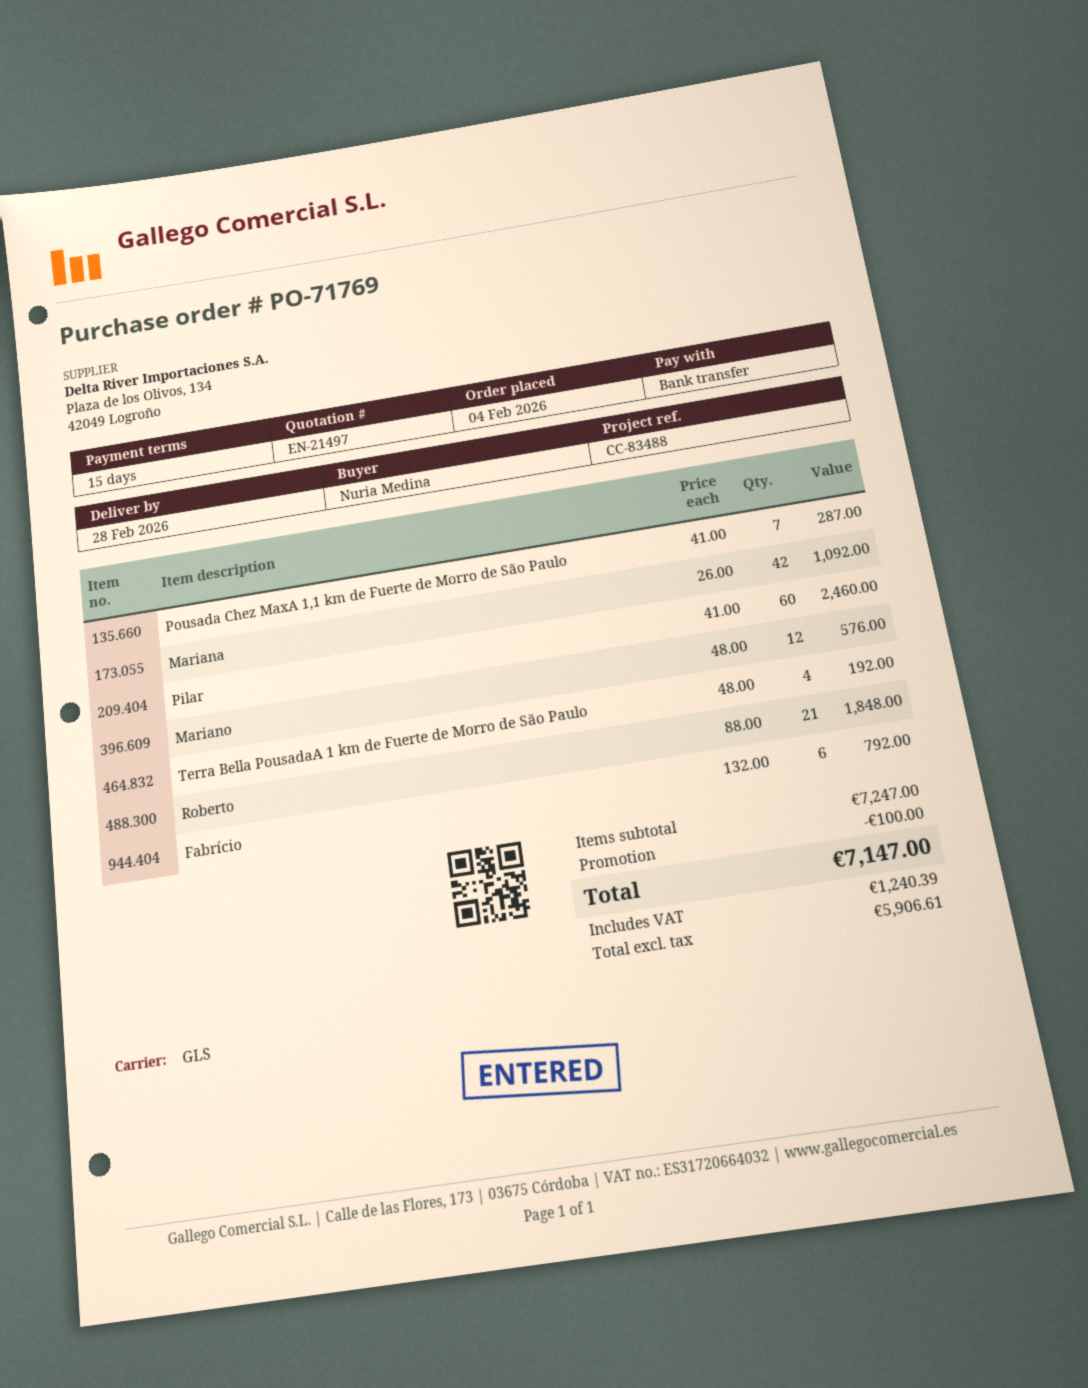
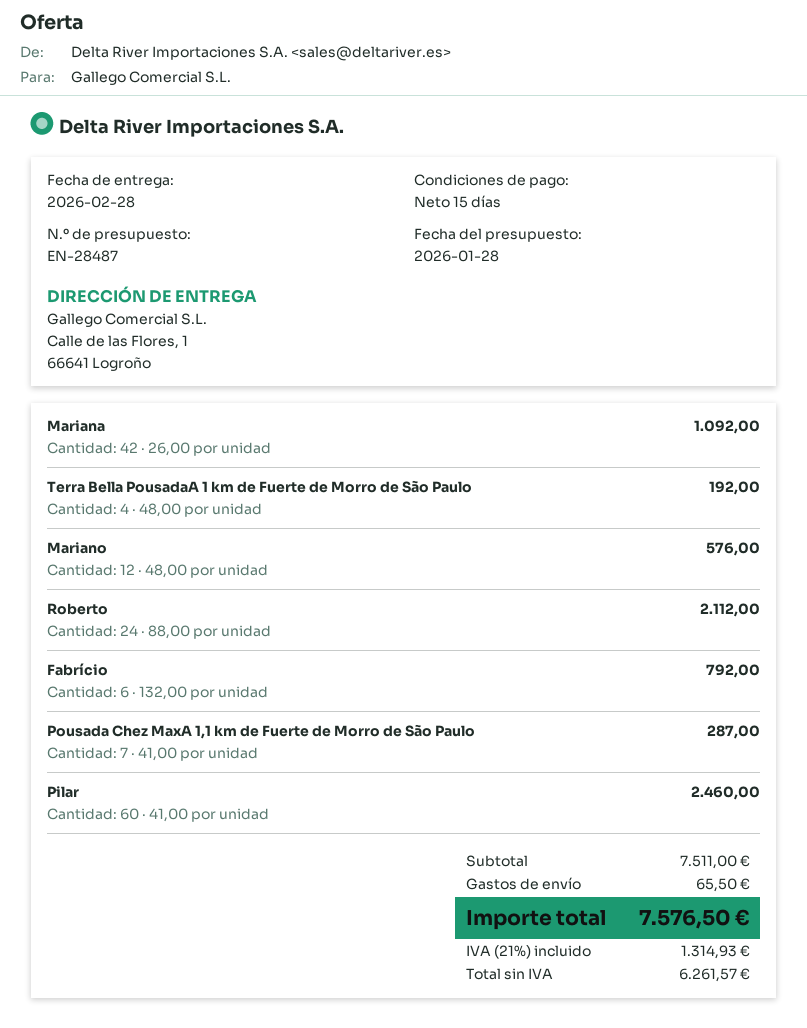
quote number: EN-21497 -> EN-28487
Roberto: 21 x 88.00 = 1848.00 -> 24 x 88.00 = 2112.00
subtotal: 7247.00 -> 7511.00
discount: 100.00 -> none
shipping: none -> 65.50
net: 5906.61 -> 6261.57
tax: 1240.39 -> 1314.93
total: 7147.00 -> 7576.50

